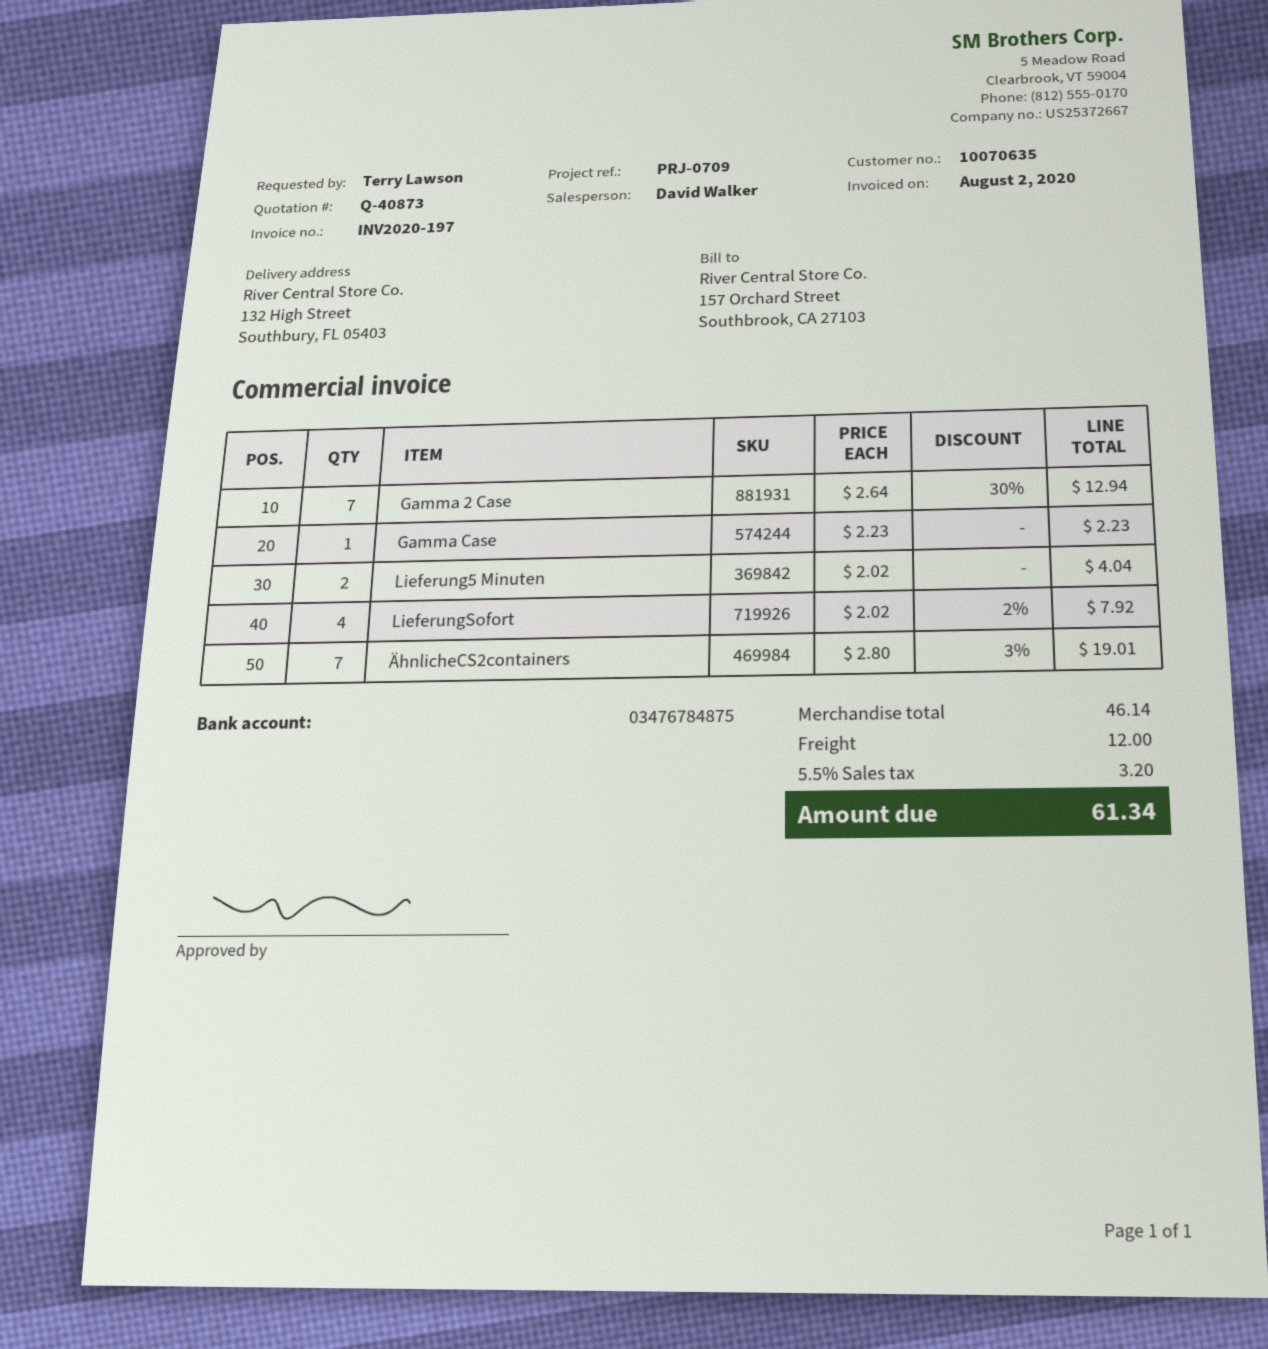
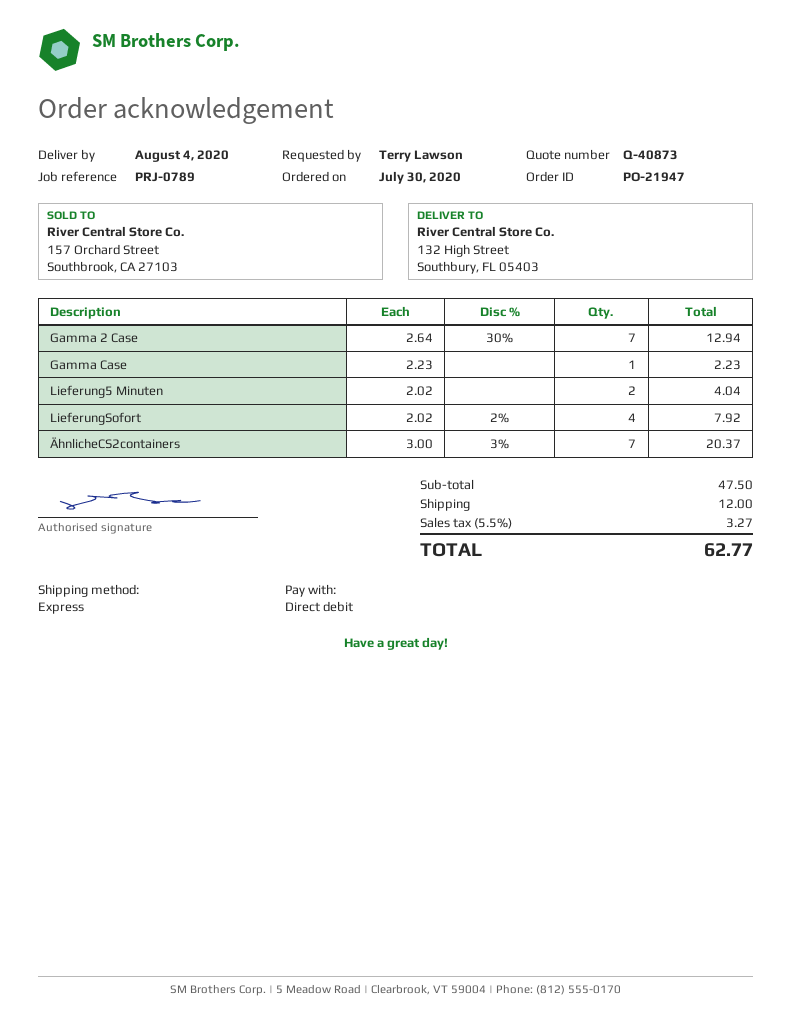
reference: PRJ-0709 -> PRJ-0789
ÄhnlicheCS2containers: 7 x 2.80 - 3% = 19.01 -> 7 x 3.00 - 3% = 20.37
subtotal: 46.14 -> 47.50
tax: 5.5% = 3.20 -> 5.5% = 3.27
total: 61.34 -> 62.77

